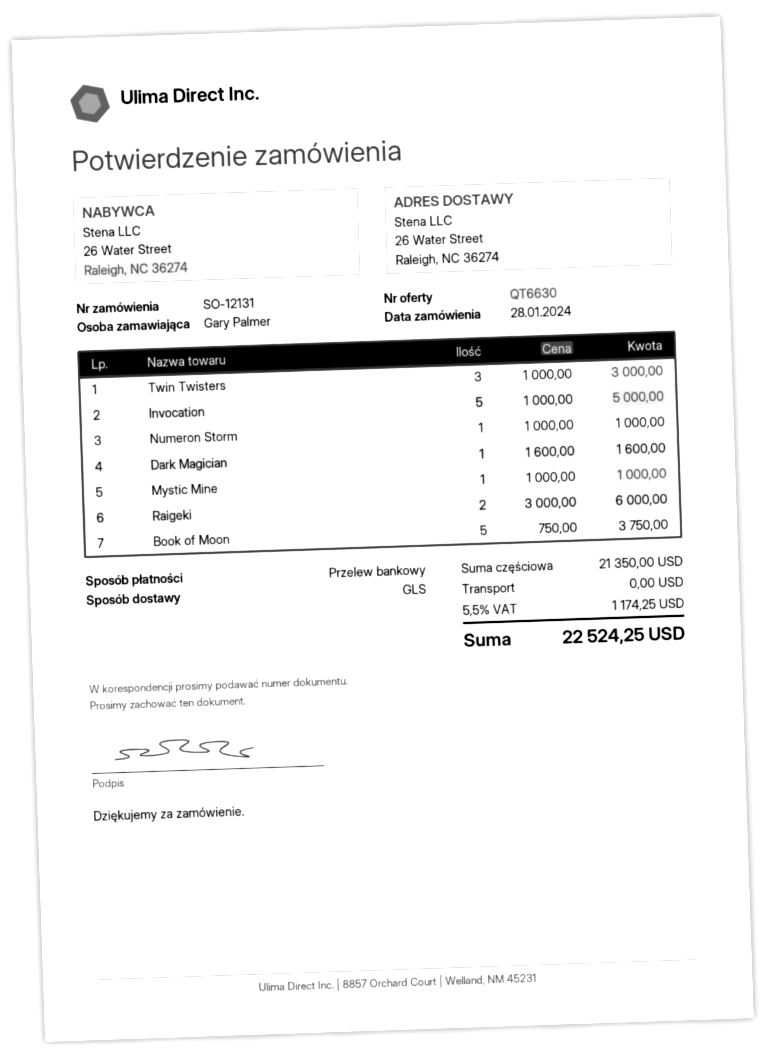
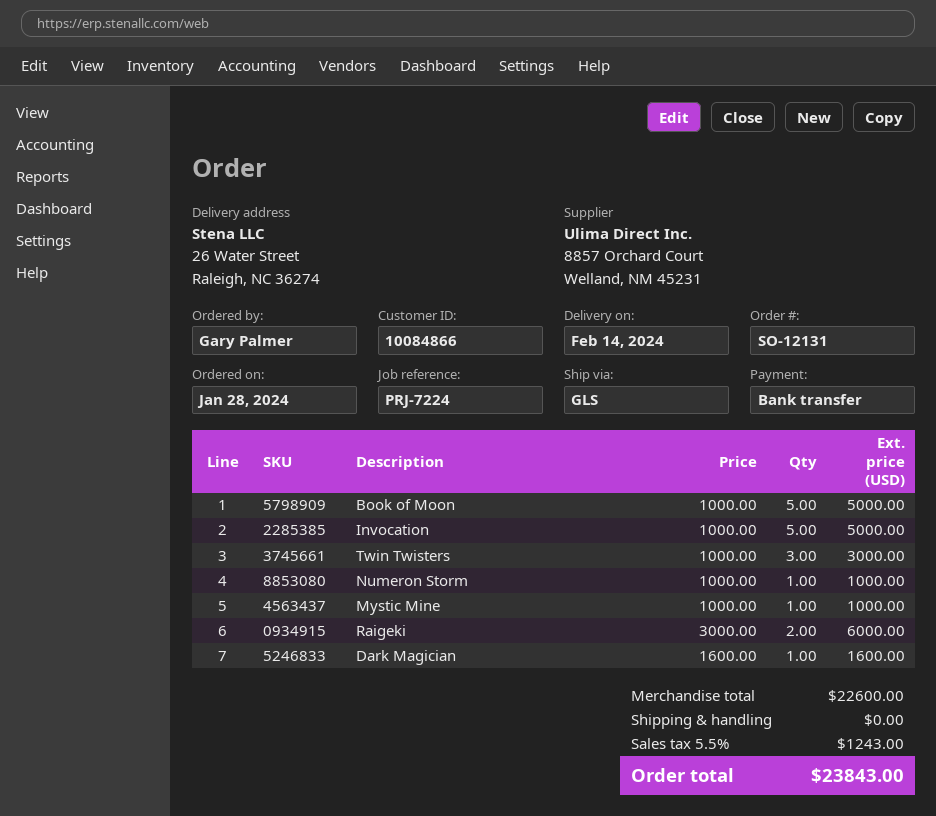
Book of Moon: 5 x 750.00 = 3750.00 -> 5 x 1000.00 = 5000.00
subtotal: 21350.00 -> 22600.00
tax: 5.5% = 1174.25 -> 5.5% = 1243.00
total: 22524.25 -> 23843.00

